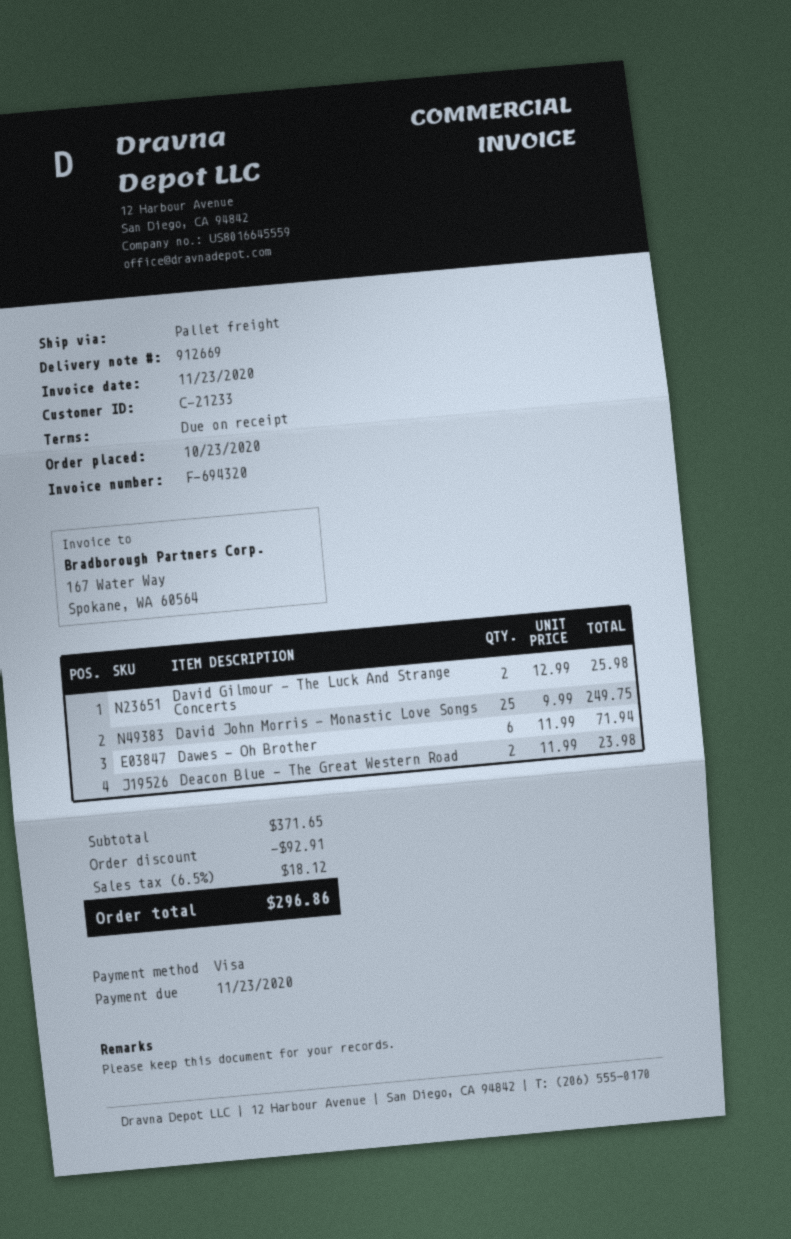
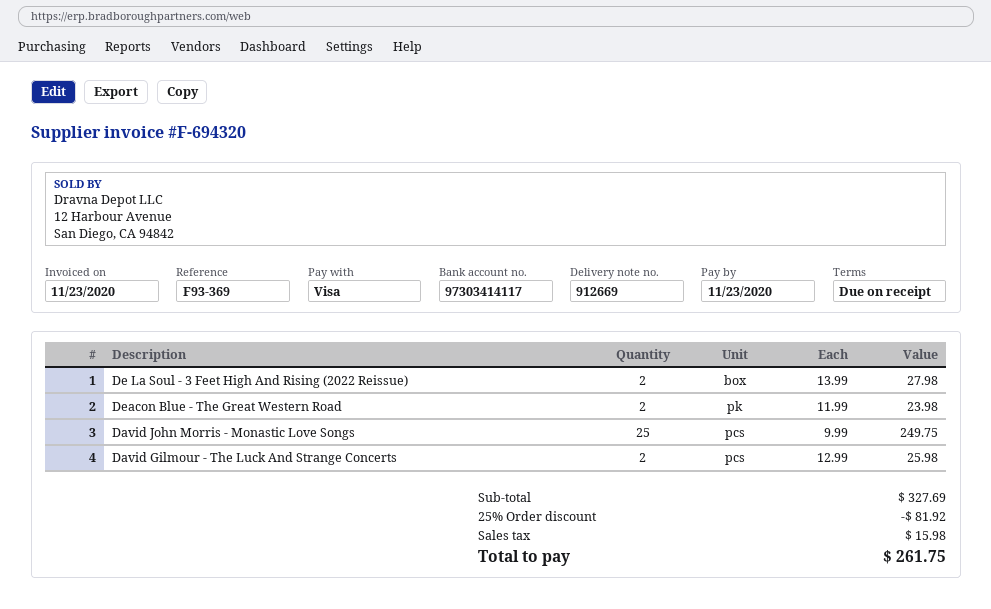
Dawes - Oh Brother: 6 x 11.99 = 71.94 -> none
De La Soul - 3 Feet High And Rising (2022 Reissue): none -> 2 x 13.99 = 27.98
subtotal: 371.65 -> 327.69
discount: 92.91 -> 81.92
tax: 18.12 -> 15.98
total: 296.86 -> 261.75

